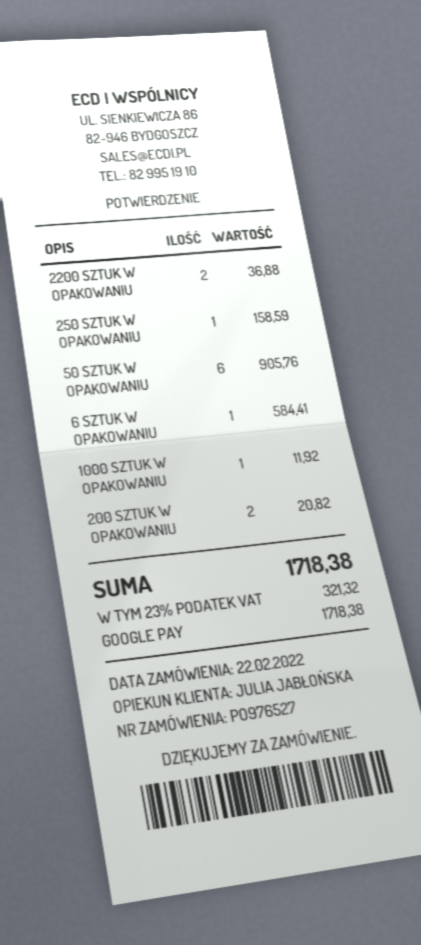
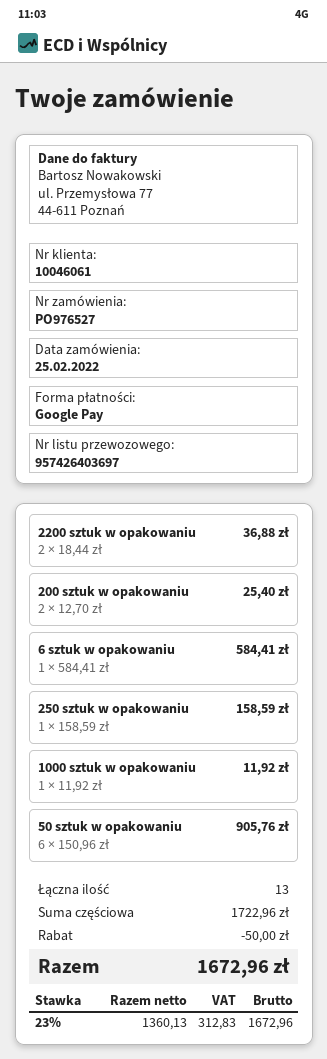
order date: 2022-02-22 -> 2022-02-25
200 SZTUK W OPAKOWANIU: 2 for 20.82 -> 2 for 25.40
discount: none -> 50.00
tax: 23% = 321.32 -> 23% = 312.83
total: 1718.38 -> 1672.96

